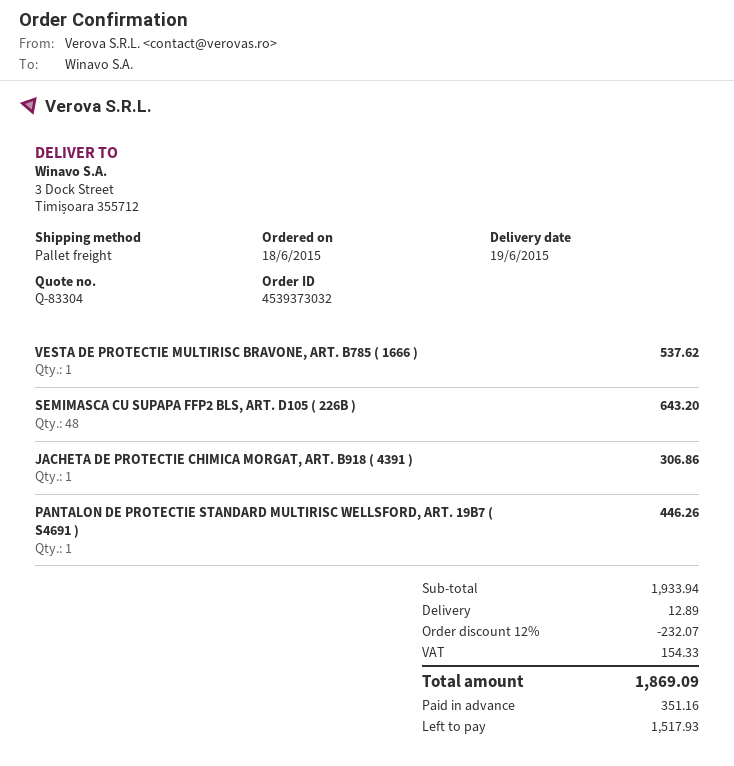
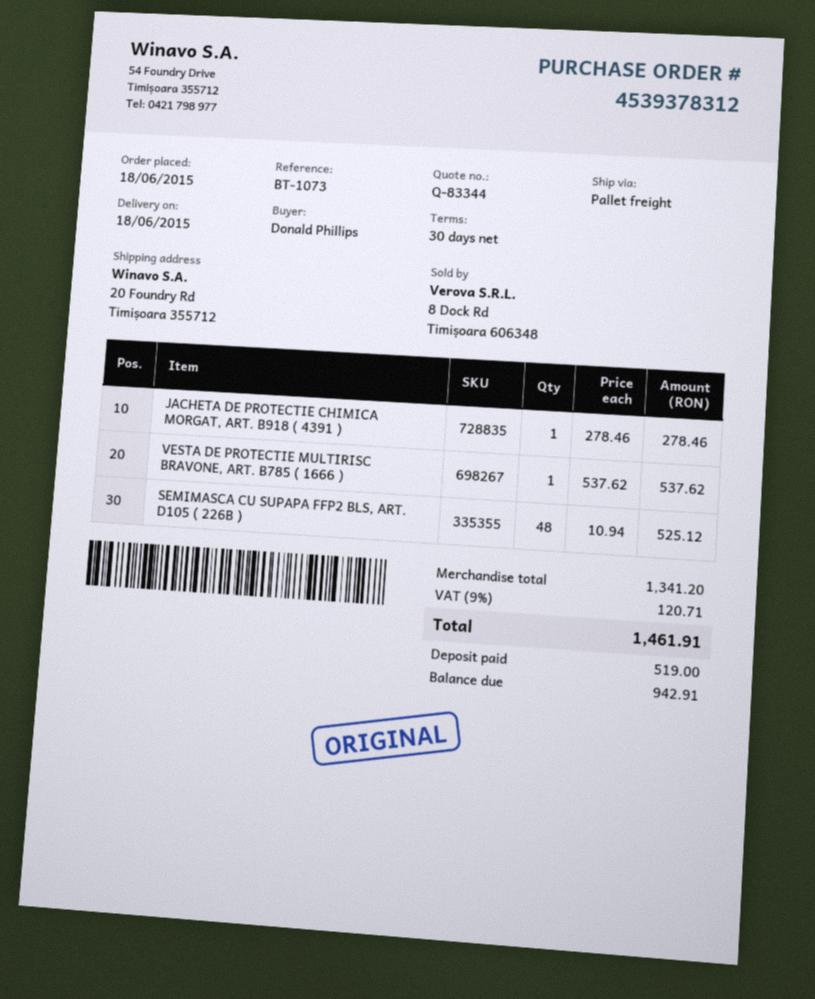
quote number: Q-83304 -> Q-83344
order number: 4539373032 -> 4539378312
delivery date: 2015-06-19 -> 2015-06-18
ship to: 3 Dock Street, Timișoara 355712 -> 20 Foundry Rd, Timișoara 355712
SEMIMASCA CU SUPAPA FFP2 BLS, ART. D105 ( 226B ): 48 for 643.20 -> 48 for 525.12
JACHETA DE PROTECTIE CHIMICA MORGAT, ART. B918 ( 4391 ): 1 for 306.86 -> 1 for 278.46
PANTALON DE PROTECTIE STANDARD MULTIRISC WELLSFORD, ART. 19B7 ( S4691 ): 1 for 446.26 -> none
subtotal: 1933.94 -> 1341.20
discount: 12% = 232.07 -> none
shipping: 12.89 -> none
tax: 154.33 -> 120.71
total: 1869.09 -> 1461.91
deposit: 351.16 -> 519.00
balance: 1517.93 -> 942.91

